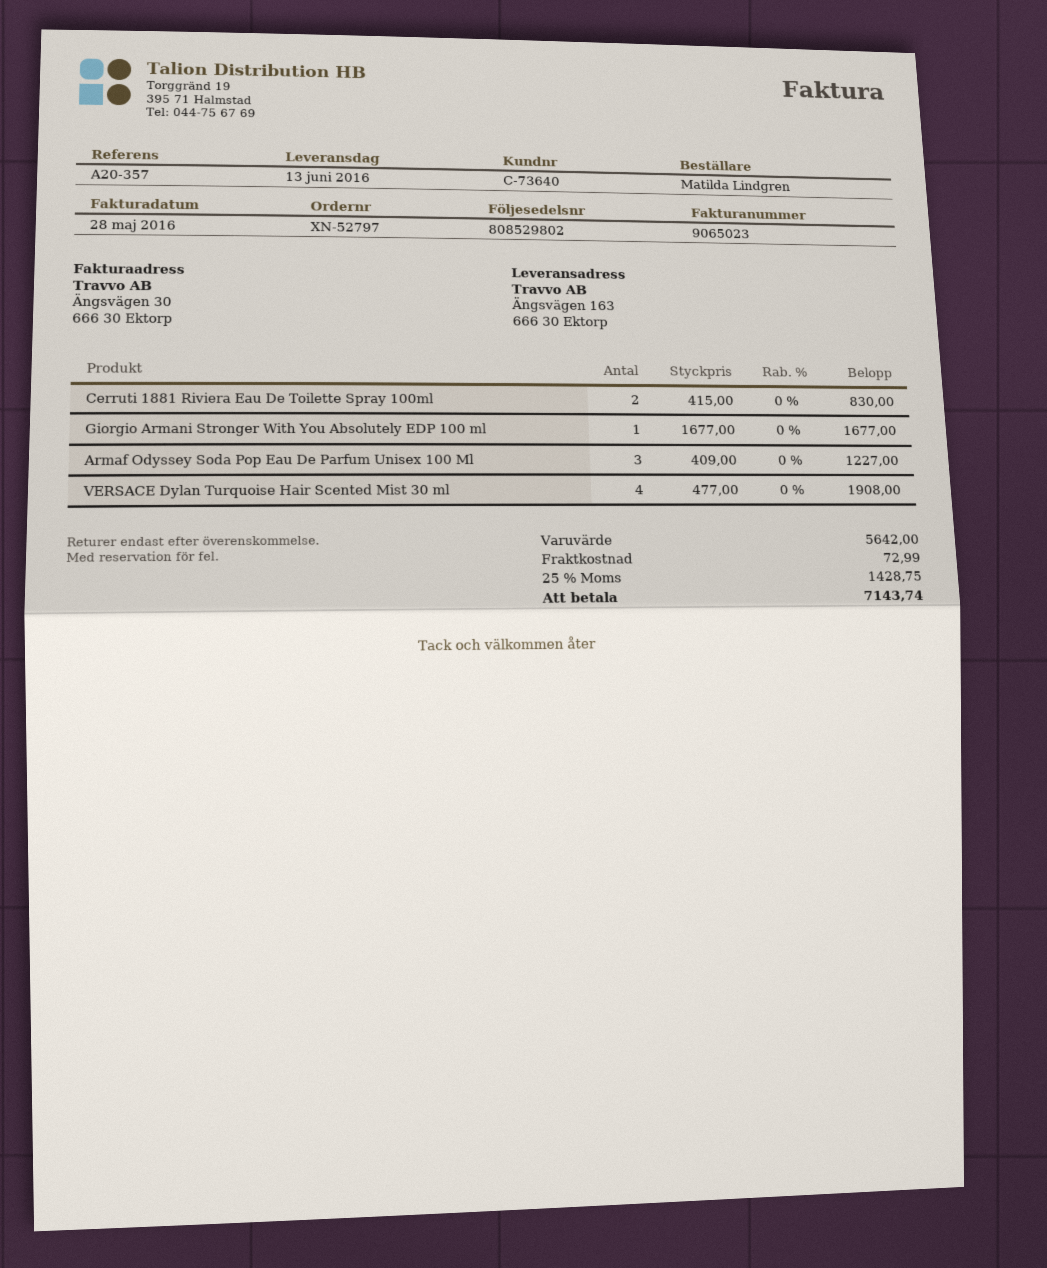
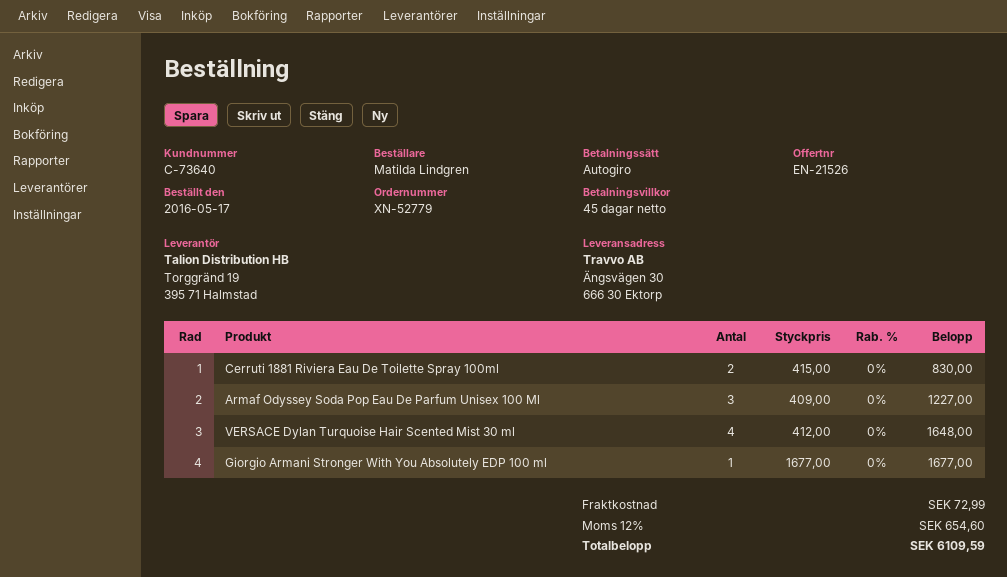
order number: XN-52797 -> XN-52779
ship to: Ängsvägen 163, 666 30 Ektorp -> Ängsvägen 30, 666 30 Ektorp
VERSACE Dylan Turquoise Hair Scented Mist 30 ml: 4 x 477.00 = 1908.00 -> 4 x 412.00 = 1648.00
tax: 25% = 1428.75 -> 12% = 654.60
total: 7143.74 -> 6109.59

